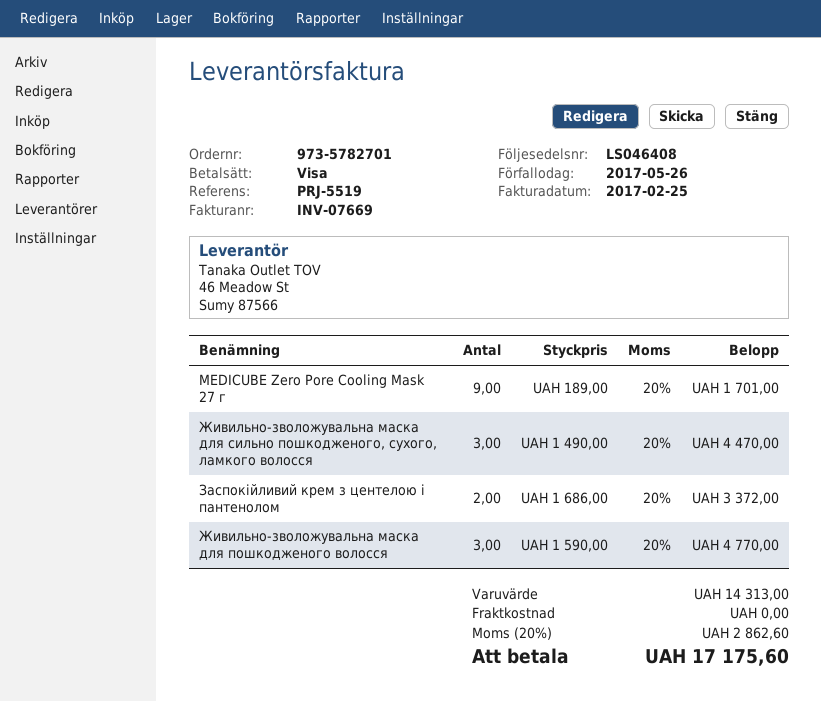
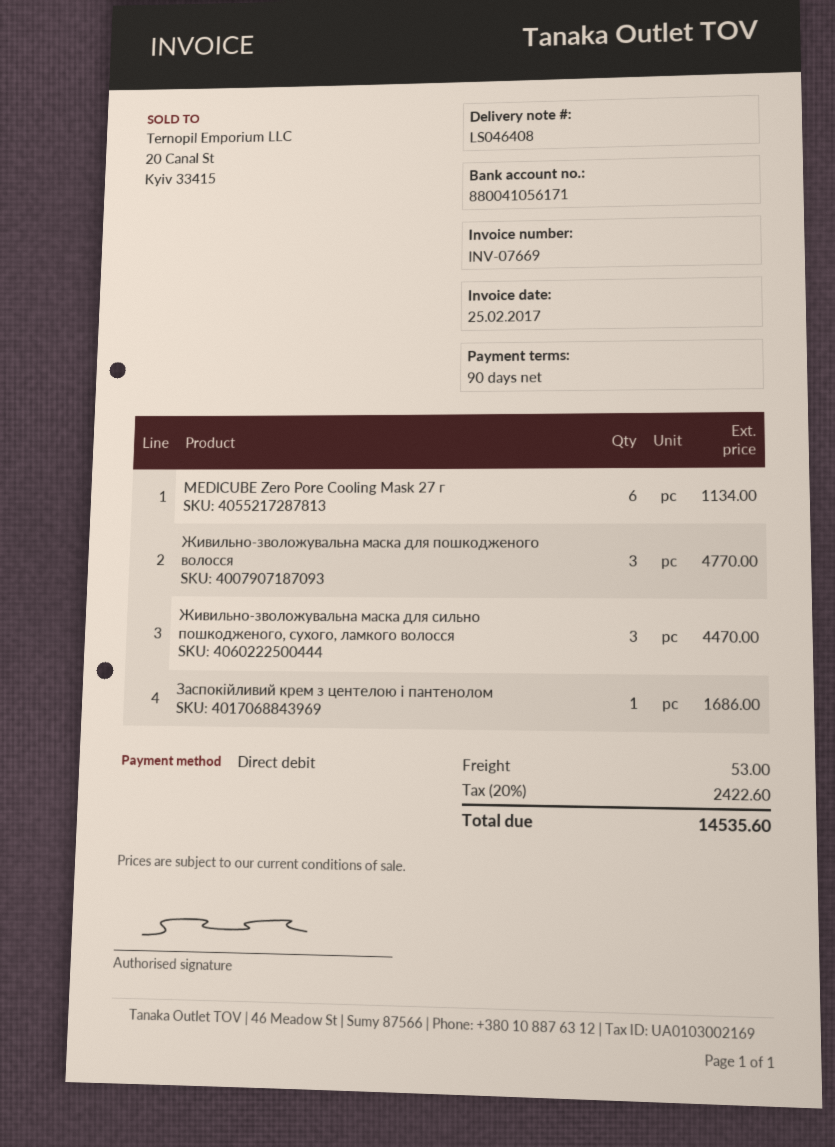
payment method: Visa -> direct debit
MEDICUBE Zero Pore Cooling Mask 27 г: 9 for 1701.00 -> 6 for 1134.00
Заспокійливий крем з центелою і пантенолом: 2 for 3372.00 -> 1 for 1686.00
shipping: 0.00 -> 53.00
tax: 20% = 2862.60 -> 20% = 2422.60
total: 17175.60 -> 14535.60

